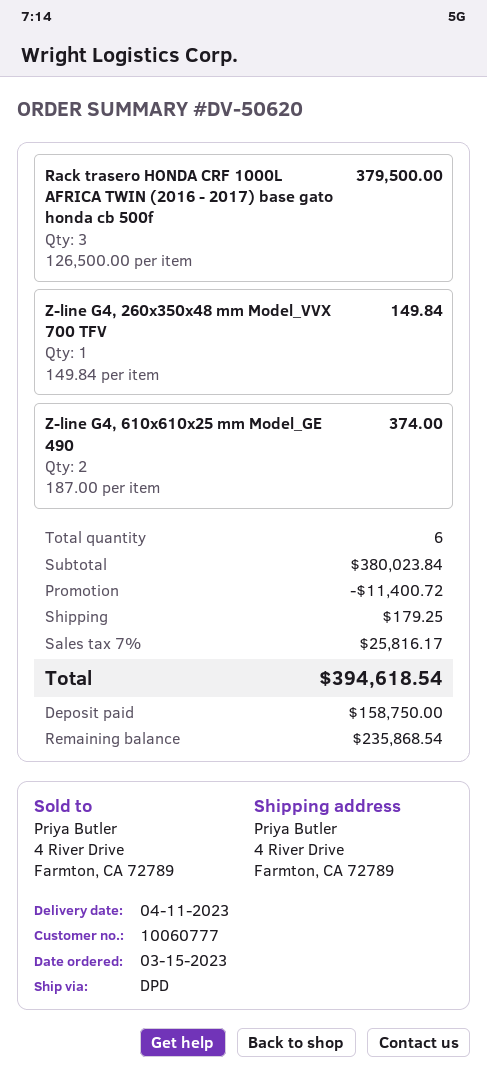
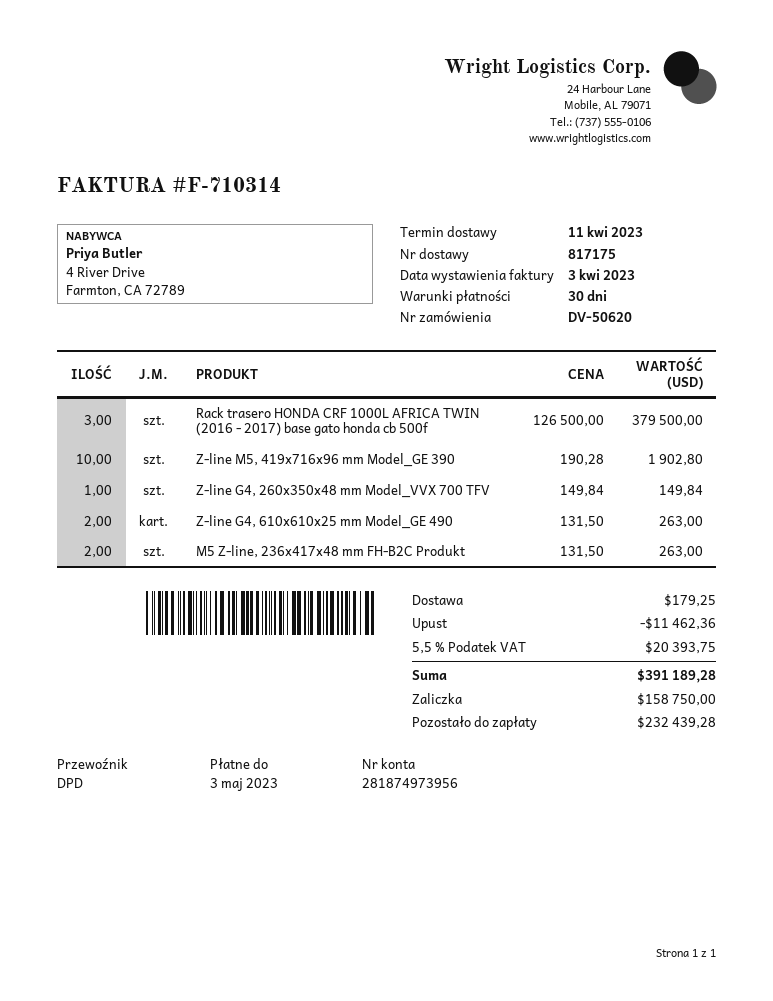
Z-line G4, 610x610x25 mm Model_GE 490: 2 x 187.00 = 374.00 -> 2 x 131.50 = 263.00
Z-line M5, 419x716x96 mm Model_GE 390: none -> 10 x 190.28 = 1902.80
M5 Z-line, 236x417x48 mm FH-B2C Produkt: none -> 2 x 131.50 = 263.00
discount: 11400.72 -> 11462.36
tax: 7% = 25816.17 -> 5.5% = 20393.75
total: 394618.54 -> 391189.28
balance: 235868.54 -> 232439.28

